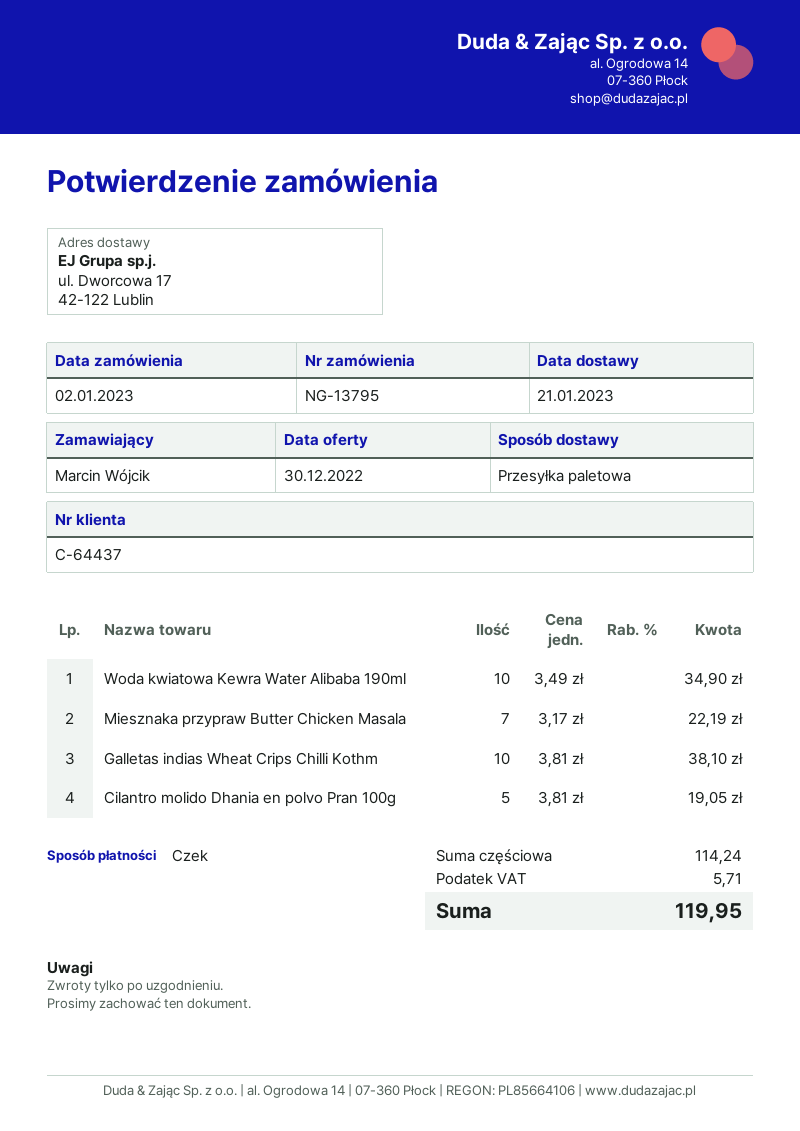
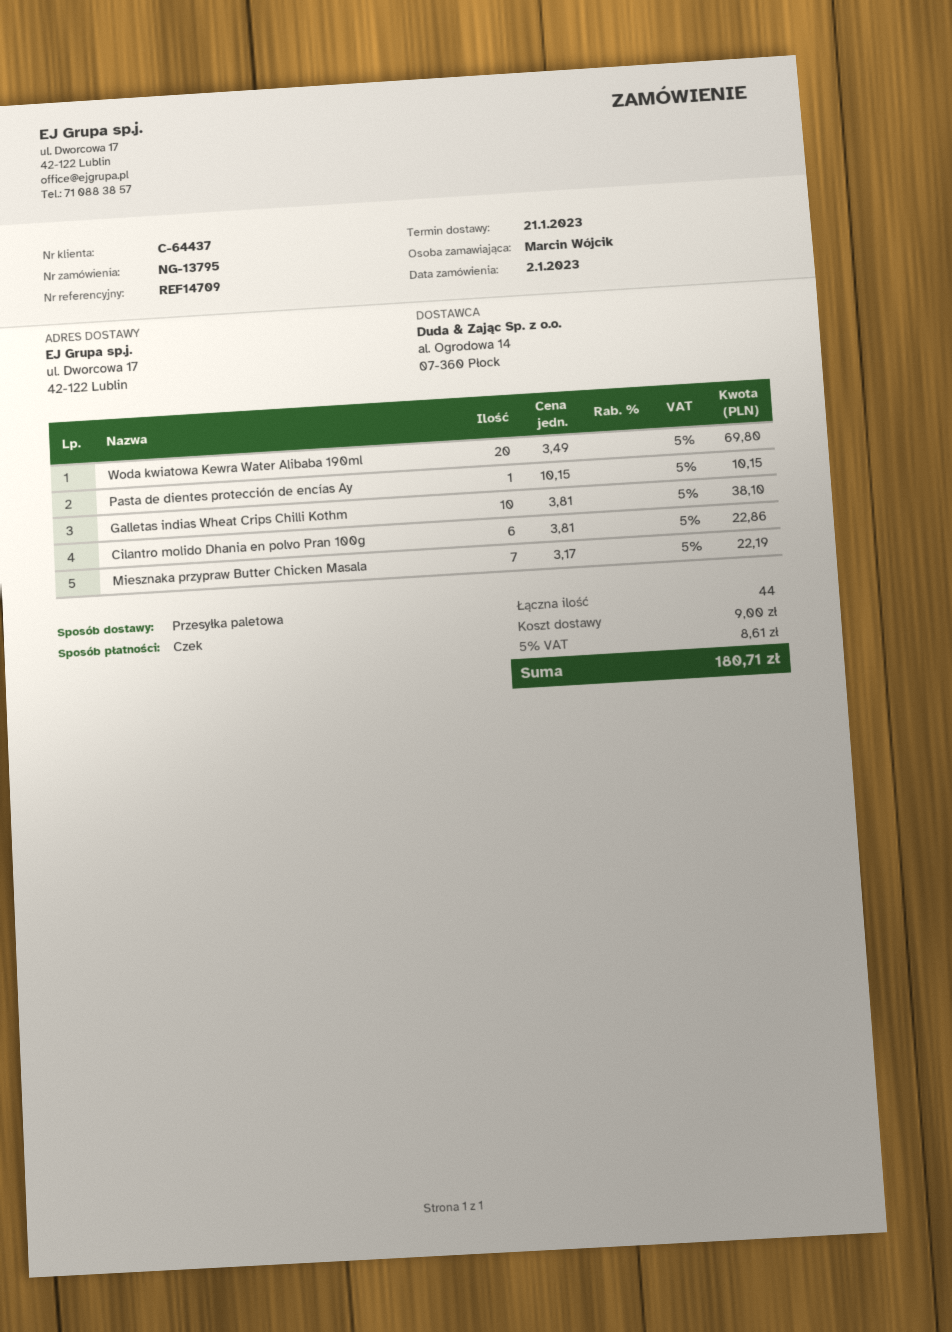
Woda kwiatowa Kewra Water Alibaba 190ml: 10 x 3.49 = 34.90 -> 20 x 3.49 = 69.80
Cilantro molido Dhania en polvo Pran 100g: 5 x 3.81 = 19.05 -> 6 x 3.81 = 22.86
Pasta de dientes protección de encías Ay: none -> 1 x 10.15 = 10.15
shipping: none -> 9.00
tax: 5.71 -> 8.61
total: 119.95 -> 180.71

